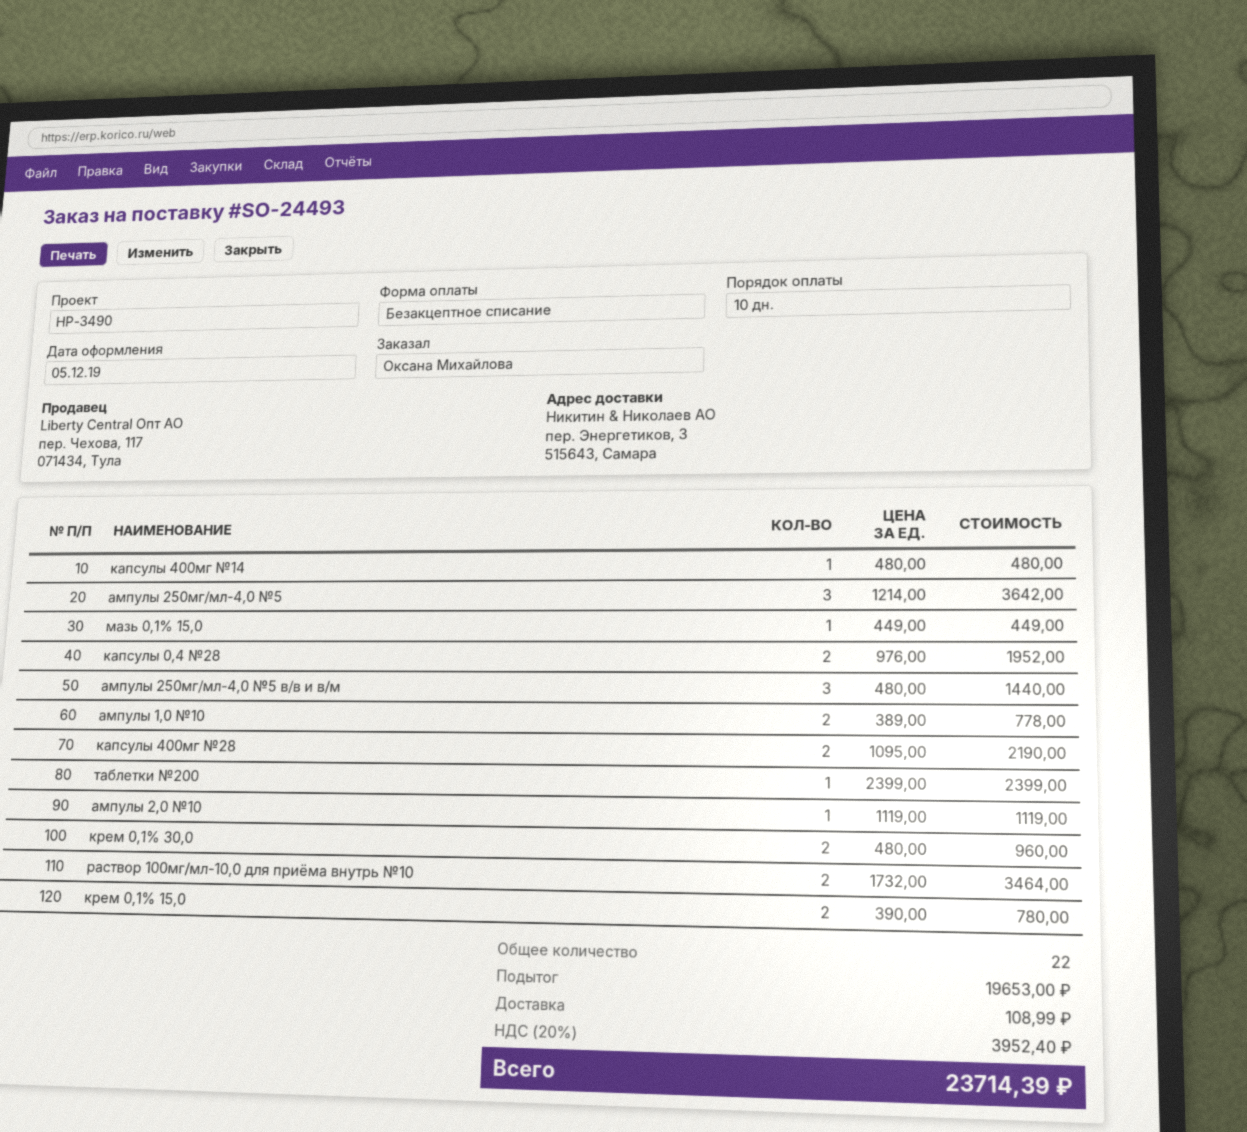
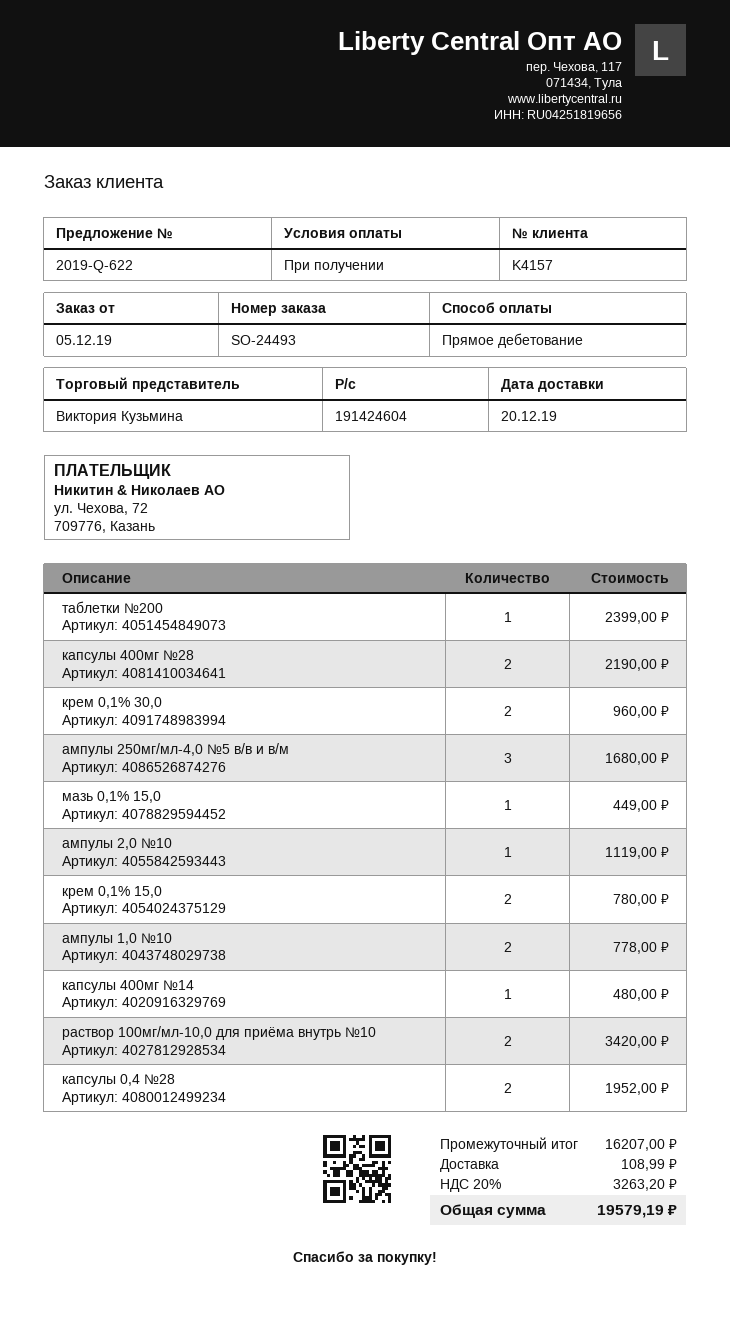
payment terms: 10 days -> on receipt
ампулы 250мг/мл-4,0 №5: 3 for 3642.00 -> none
ампулы 250мг/мл-4,0 №5 в/в и в/м: 3 for 1440.00 -> 3 for 1680.00
раствор 100мг/мл-10,0 для приёма внутрь №10: 2 for 3464.00 -> 2 for 3420.00
subtotal: 19653.00 -> 16207.00
tax: 20% = 3952.40 -> 20% = 3263.20
total: 23714.39 -> 19579.19

